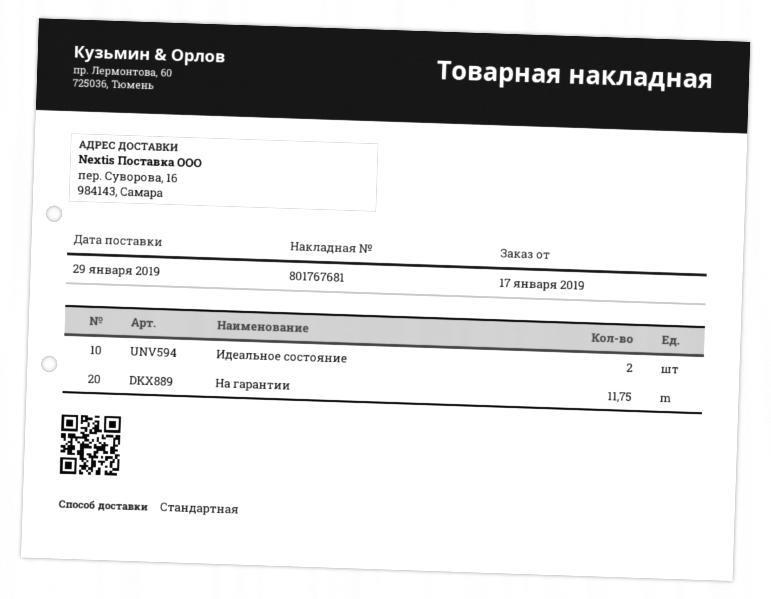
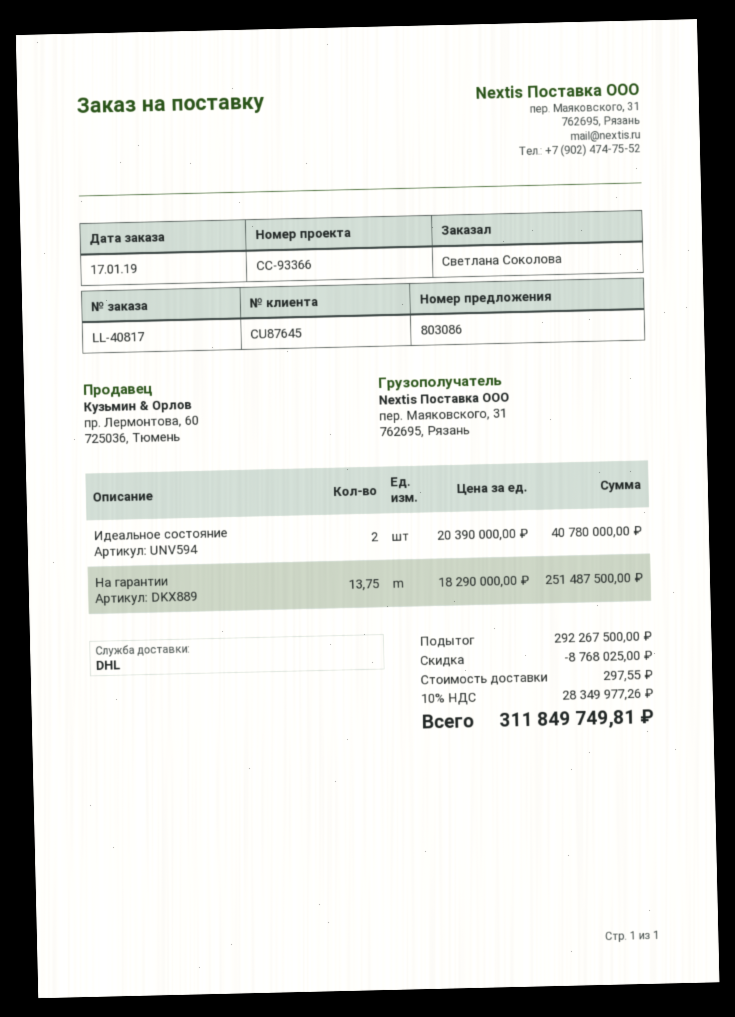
shipping method: standard -> DHL
ship to: пер. Суворова, 16, 984143, Самара -> пер. Маяковского, 31, 762695, Рязань
На гарантии: 11.75 -> 13.75

